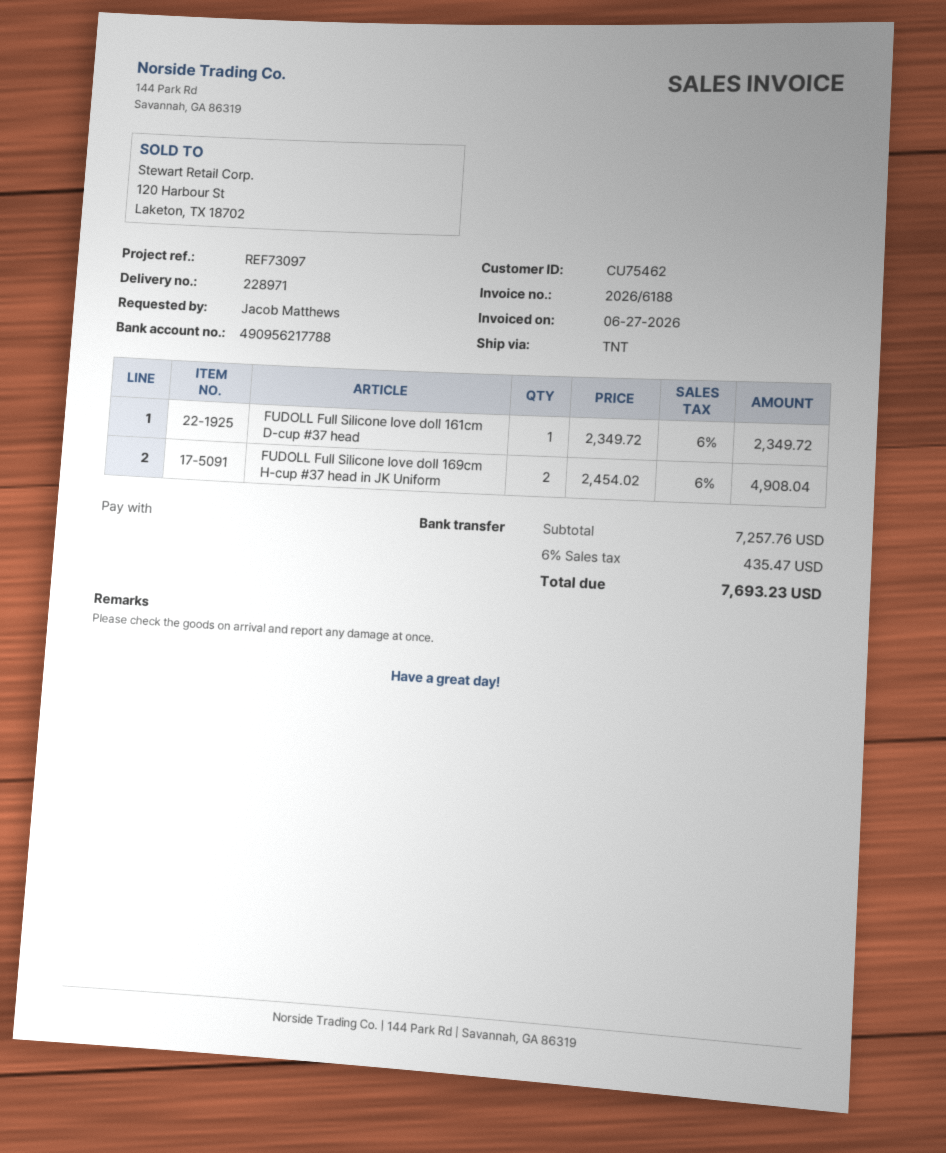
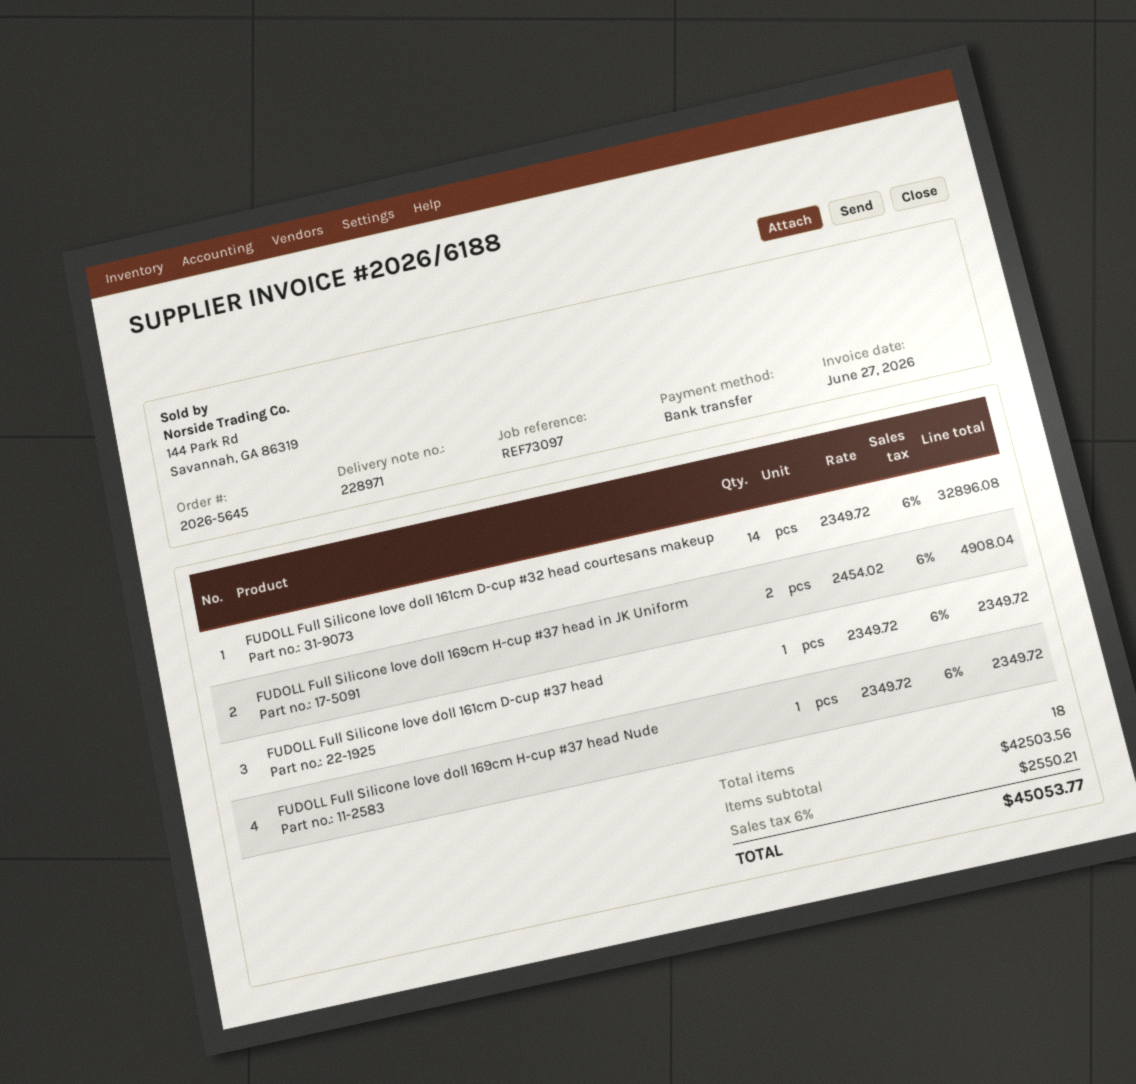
FUDOLL Full Silicone love doll 161cm D-cup #32 head courtesans makeup: none -> 14 x 2349.72 = 32896.08
FUDOLL Full Silicone love doll 169cm H-cup #37 head Nude: none -> 1 x 2349.72 = 2349.72
subtotal: 7257.76 -> 42503.56
tax: 6% = 435.47 -> 6% = 2550.21
total: 7693.23 -> 45053.77

